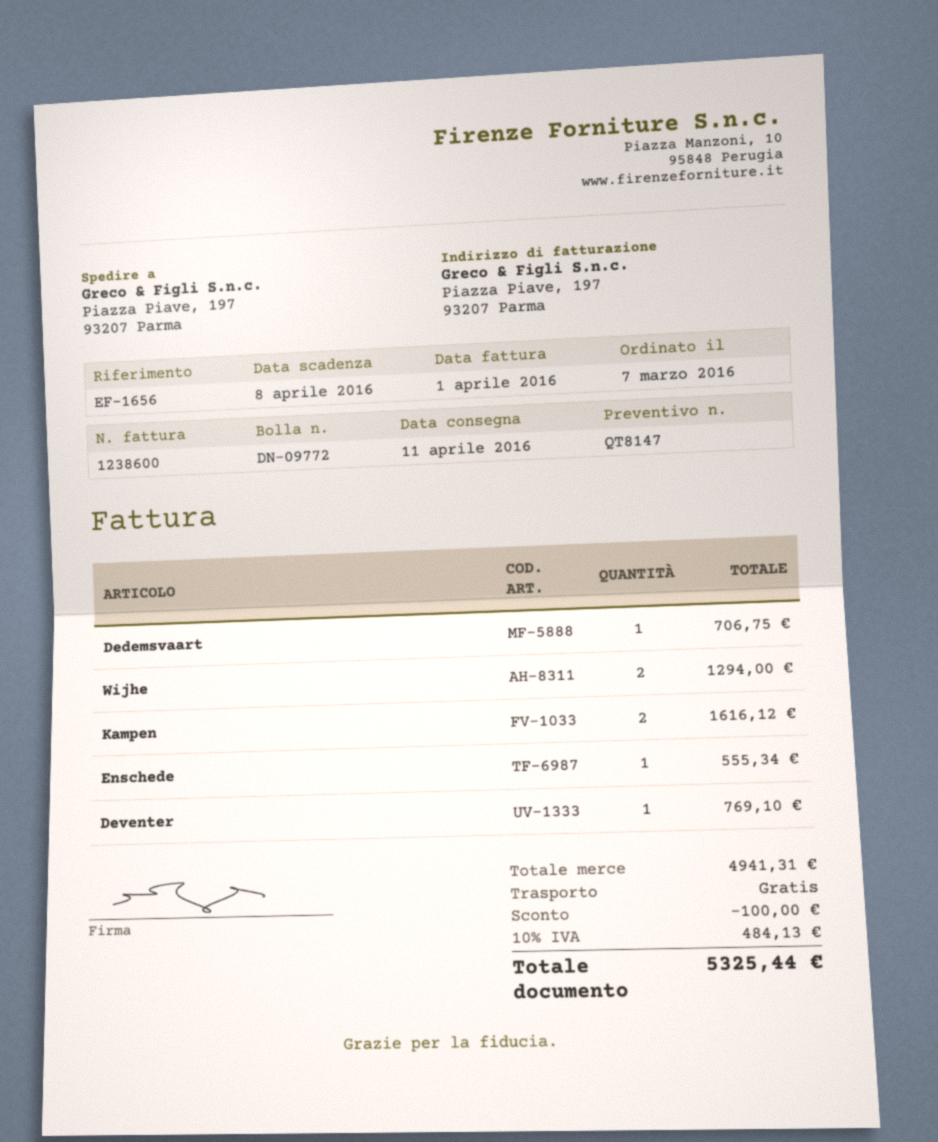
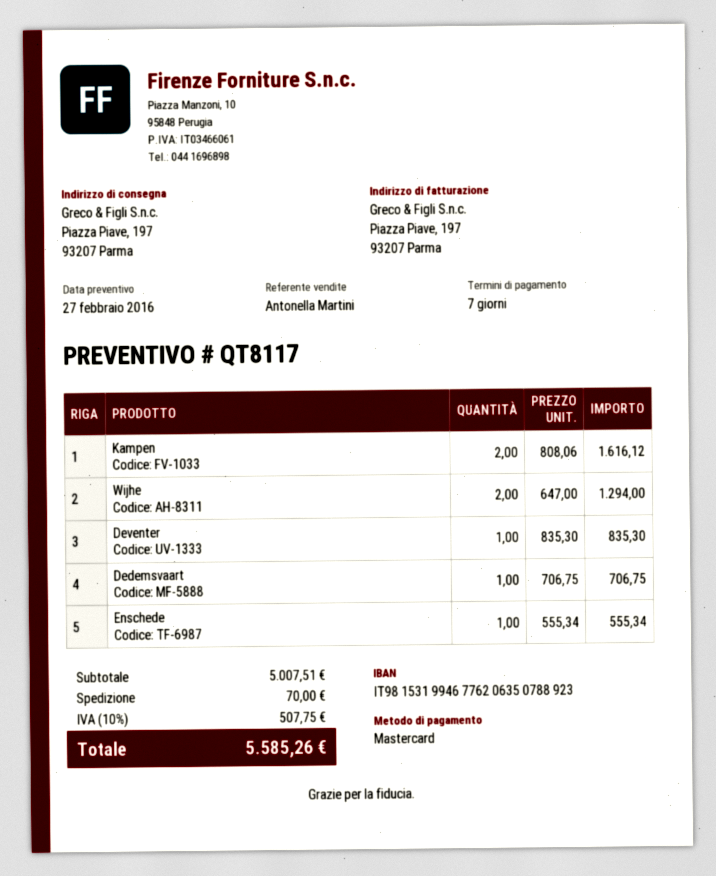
quote number: QT8147 -> QT8117
Deventer: 1 for 769.10 -> 1 for 835.30
subtotal: 4941.31 -> 5007.51
discount: 100.00 -> none
shipping: 0.00 -> 70.00
tax: 10% = 484.13 -> 10% = 507.75
total: 5325.44 -> 5585.26

